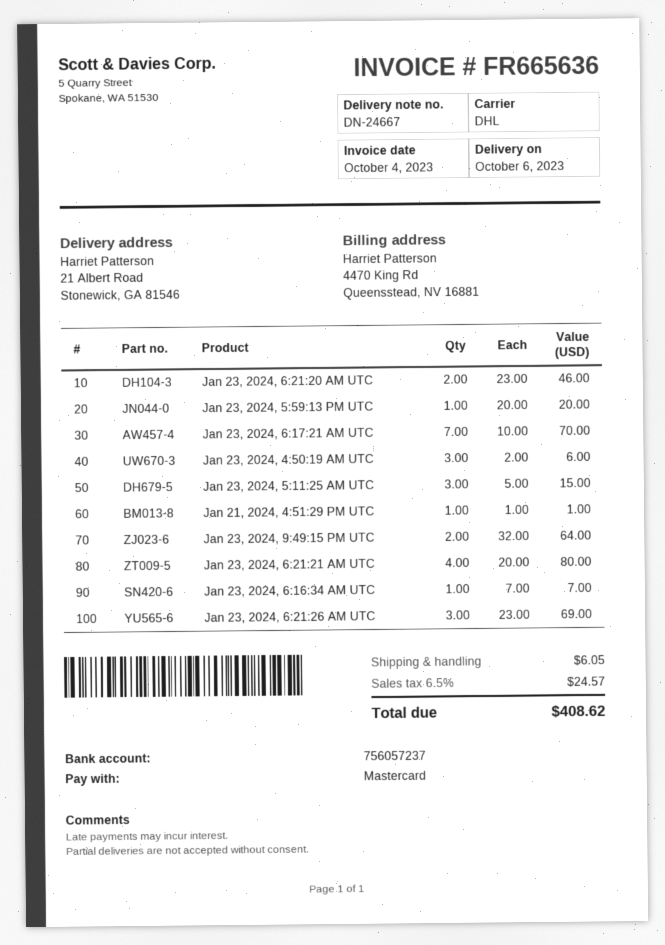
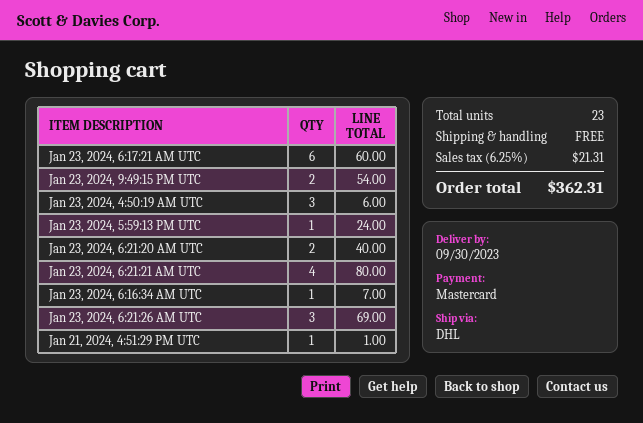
delivery date: 2023-10-06 -> 2023-09-30
Jan 23, 2024, 6:21:20 AM UTC: 2 for 46.00 -> 2 for 40.00
Jan 23, 2024, 5:59:13 PM UTC: 1 for 20.00 -> 1 for 24.00
Jan 23, 2024, 6:17:21 AM UTC: 7 for 70.00 -> 6 for 60.00
Jan 23, 2024, 5:11:25 AM UTC: 3 for 15.00 -> none
Jan 23, 2024, 9:49:15 PM UTC: 2 for 64.00 -> 2 for 54.00
shipping: 6.05 -> 0.00
tax: 6.5% = 24.57 -> 6.25% = 21.31
total: 408.62 -> 362.31

